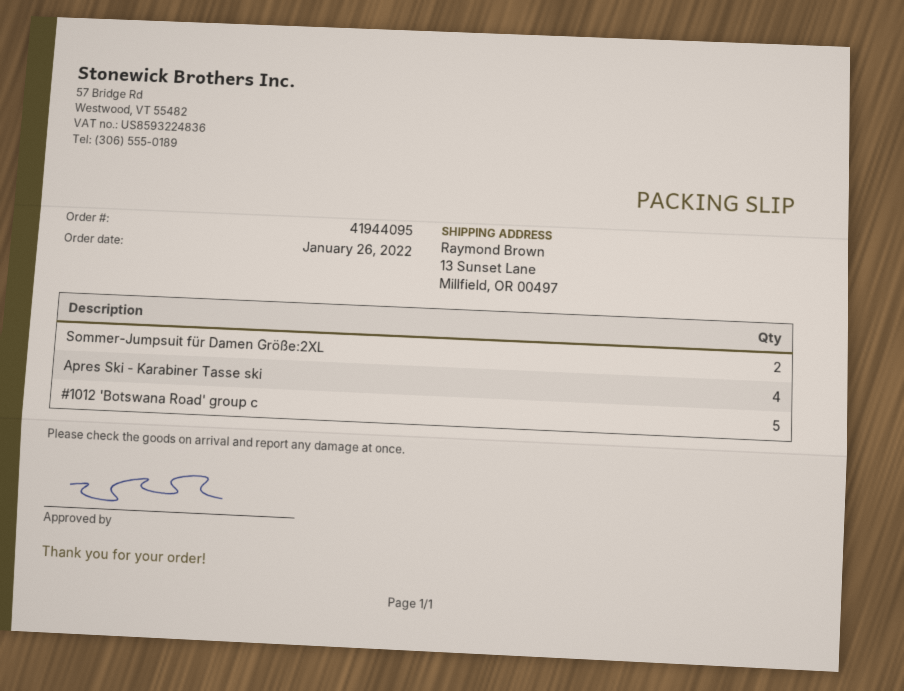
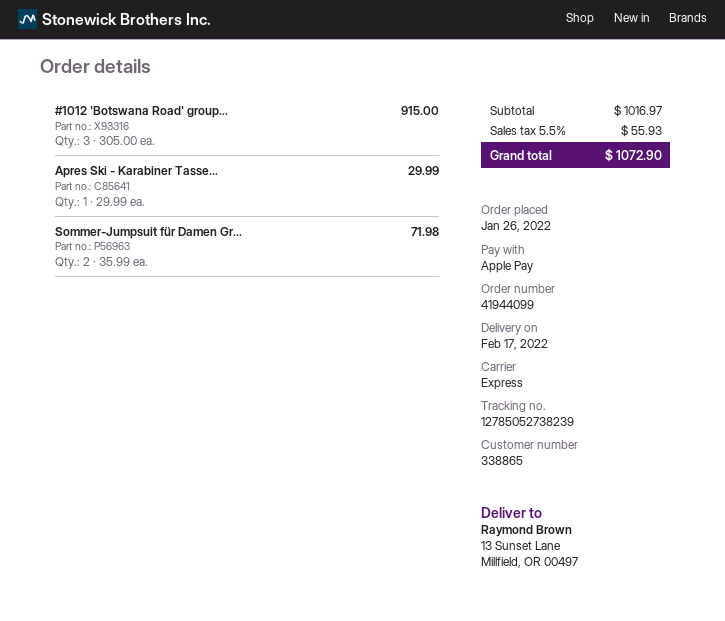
order number: 41944095 -> 41944099
Apres Ski - Karabiner Tasse ski: 4 -> 1
#1012 'Botswana Road' group c: 5 -> 3

